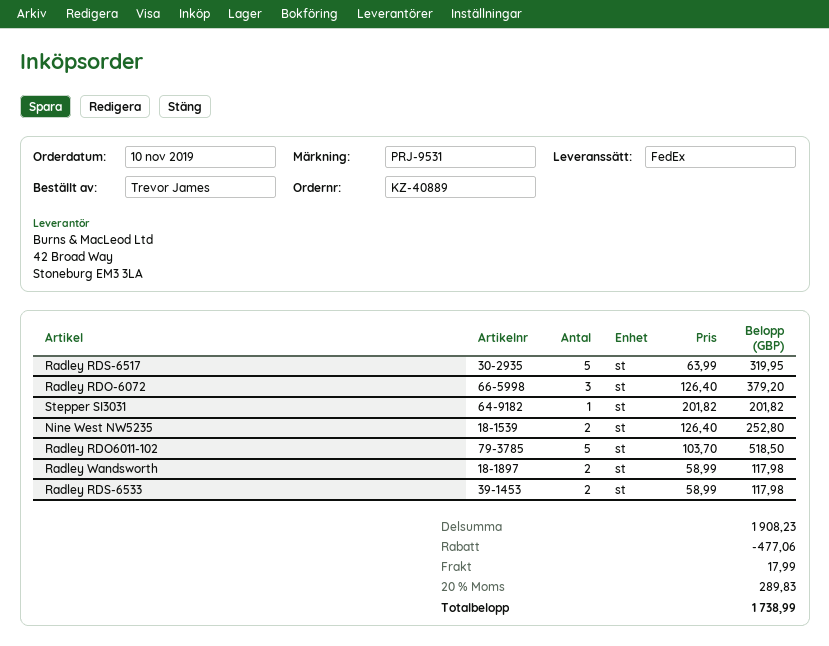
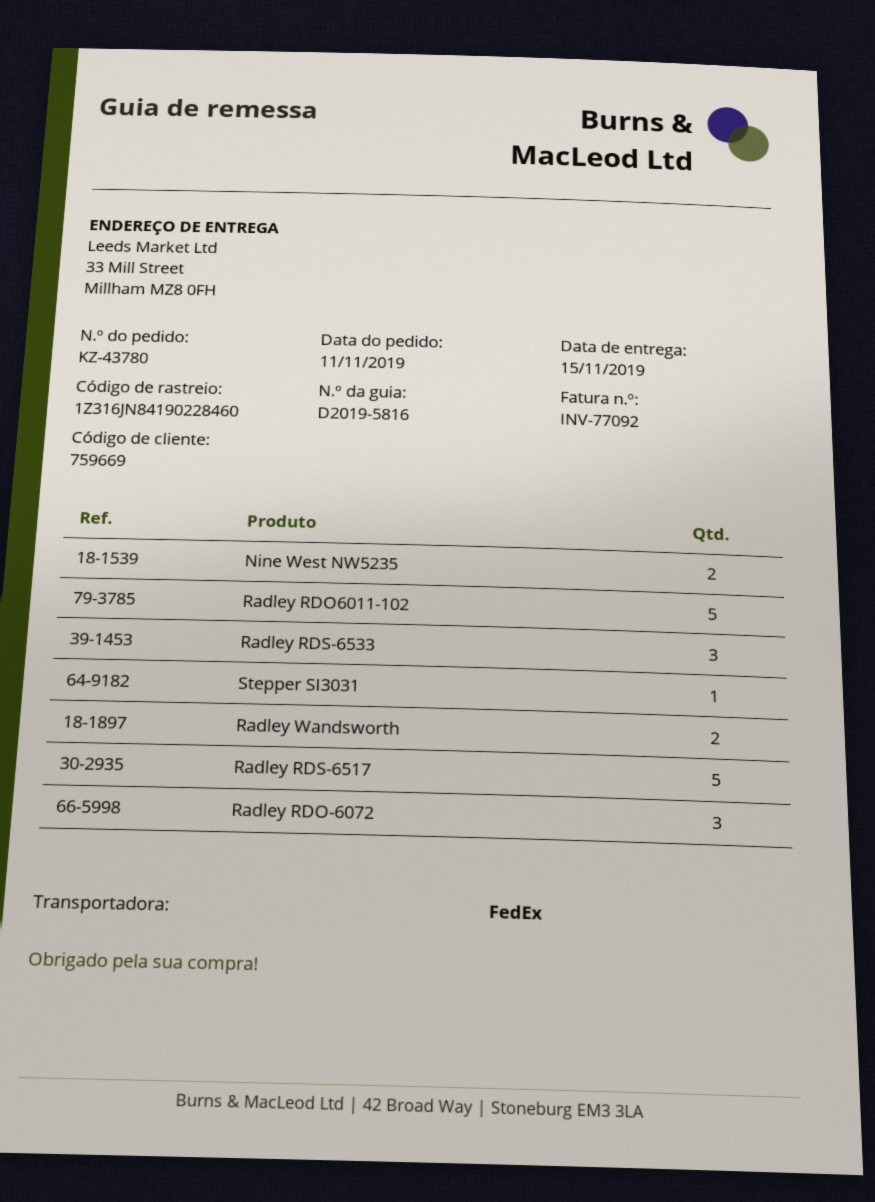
order number: KZ-40889 -> KZ-43780
order date: 2019-11-10 -> 2019-11-11
Radley RDS-6533: 2 -> 3

